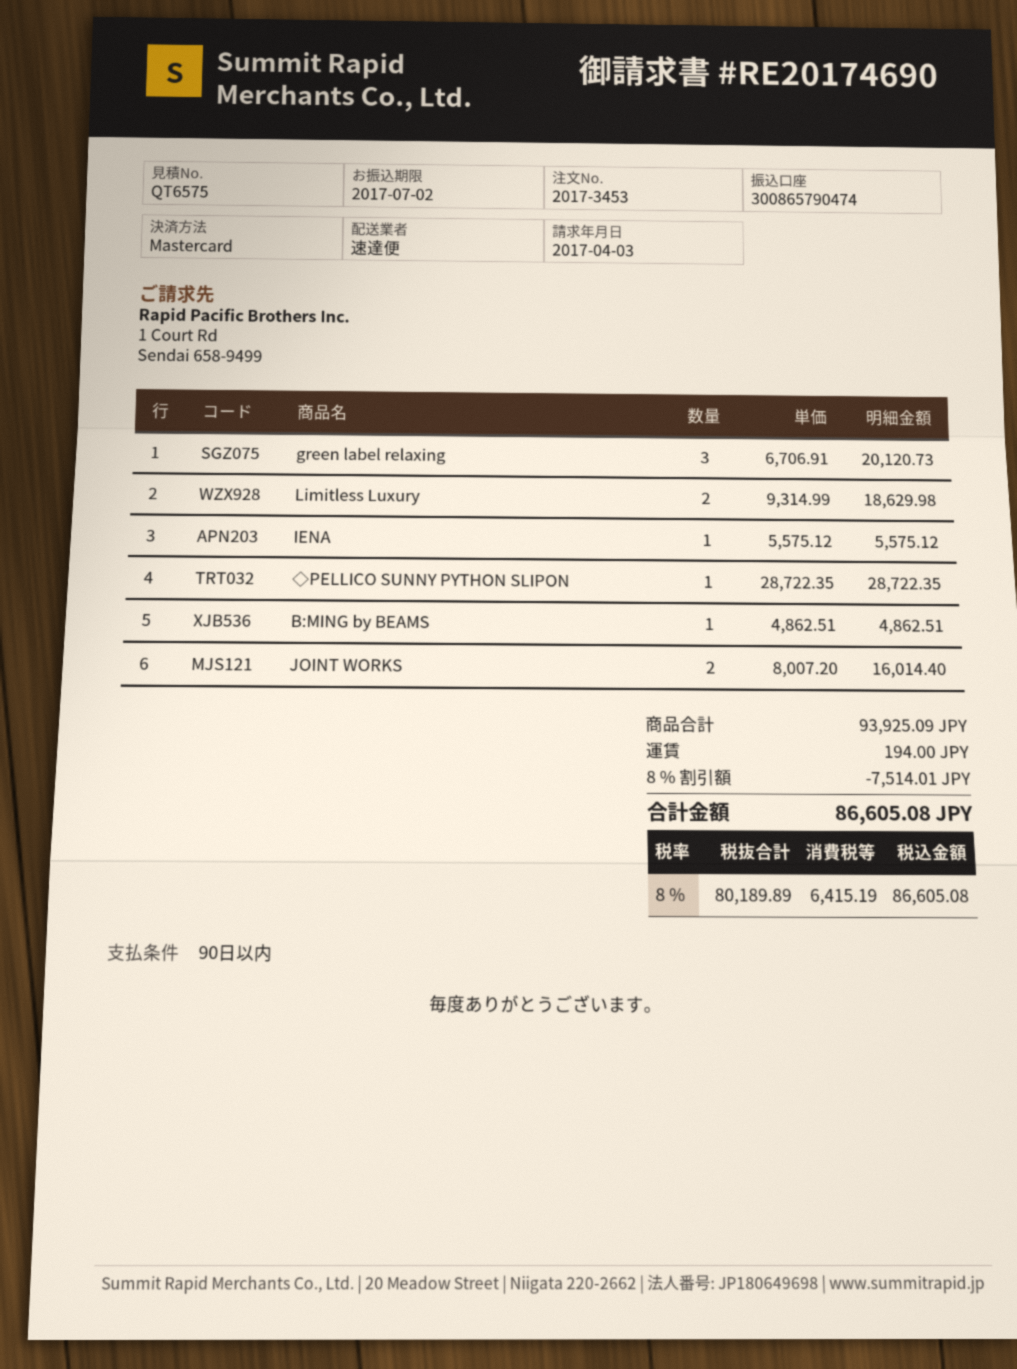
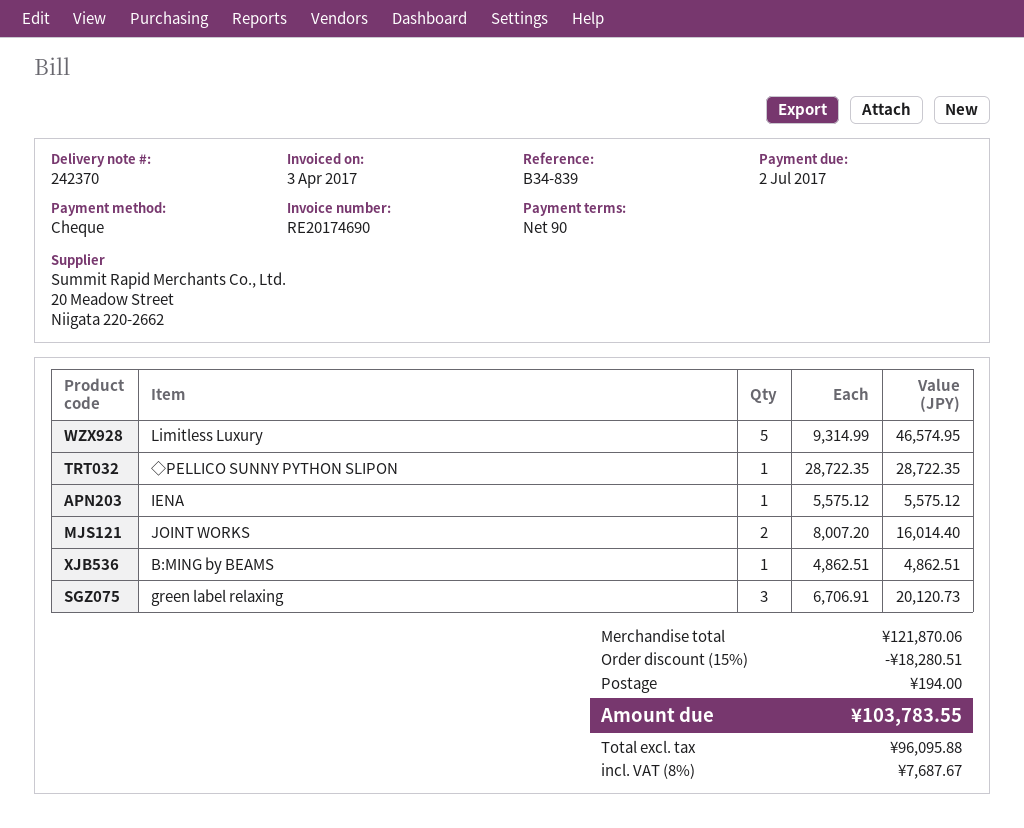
payment method: Mastercard -> cheque
Limitless Luxury: 2 x 9314.99 = 18629.98 -> 5 x 9314.99 = 46574.95
subtotal: 93925.09 -> 121870.06
discount: 8% = 7514.01 -> 15% = 18280.51
net: 80189.89 -> 96095.88
tax: 8% = 6415.19 -> 8% = 7687.67
total: 86605.08 -> 103783.55

